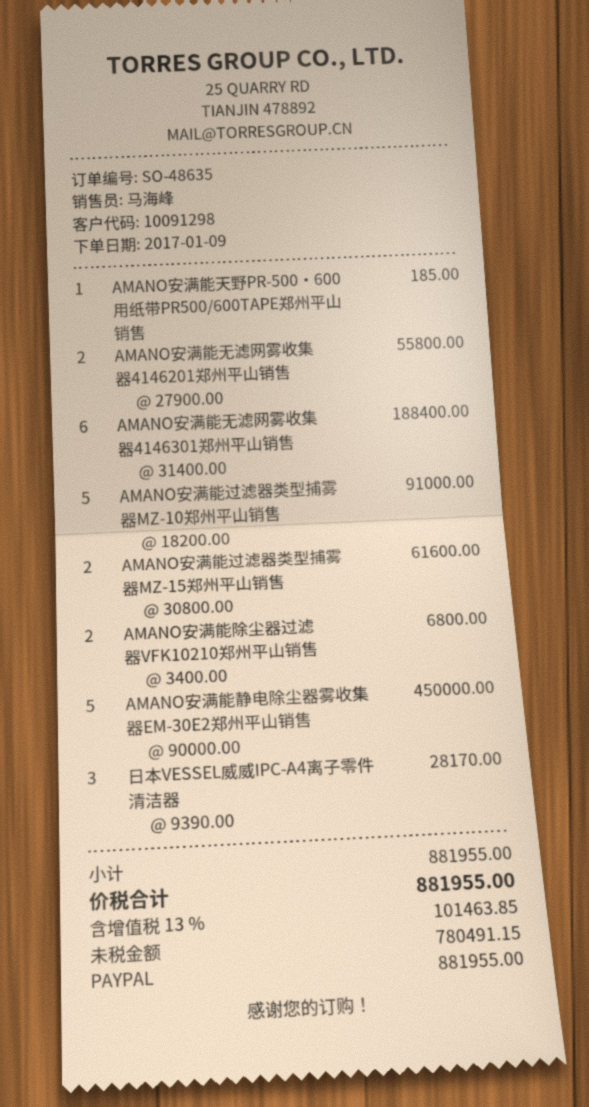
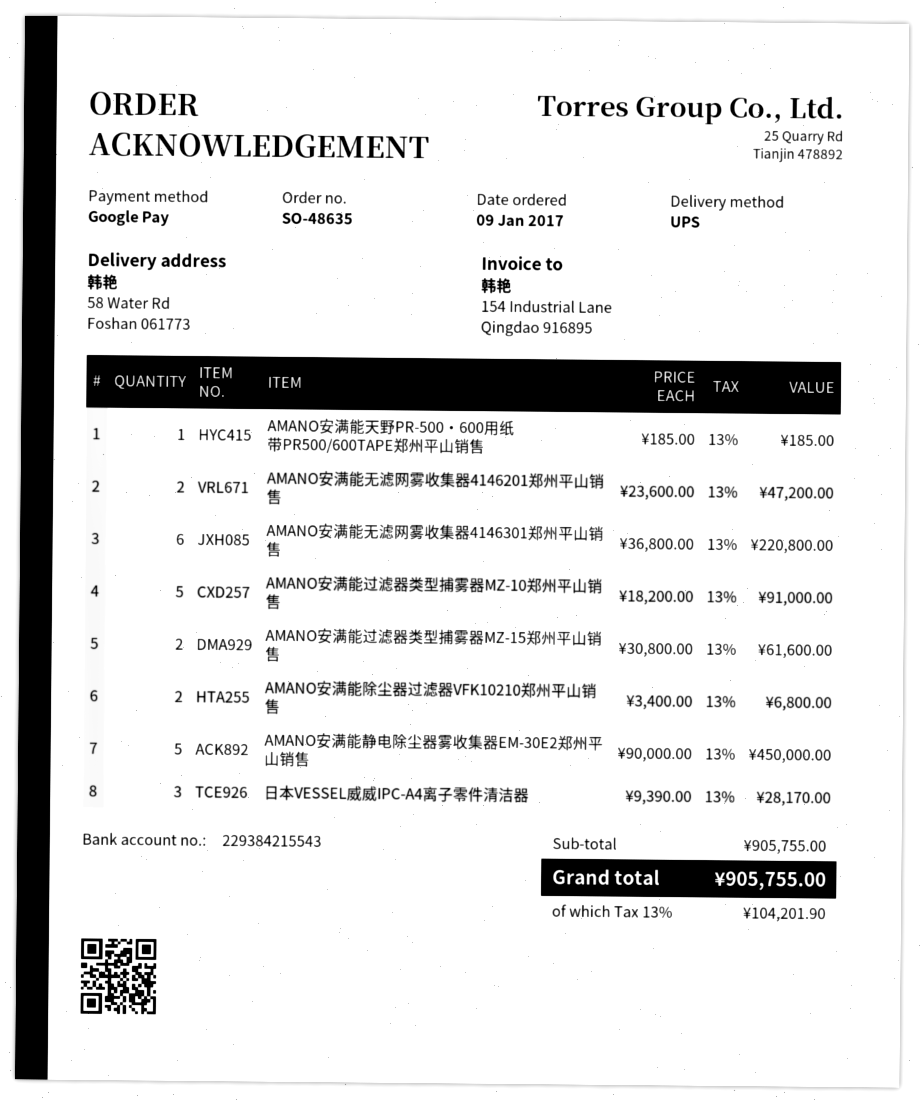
payment method: PayPal -> Google Pay
AMANO安满能无滤网雾收集器4146201郑州平山销售: 2 x 27900.00 = 55800.00 -> 2 x 23600.00 = 47200.00
AMANO安满能无滤网雾收集器4146301郑州平山销售: 6 x 31400.00 = 188400.00 -> 6 x 36800.00 = 220800.00
subtotal: 881955.00 -> 905755.00
tax: 13% = 101463.85 -> 13% = 104201.90
total: 881955.00 -> 905755.00

